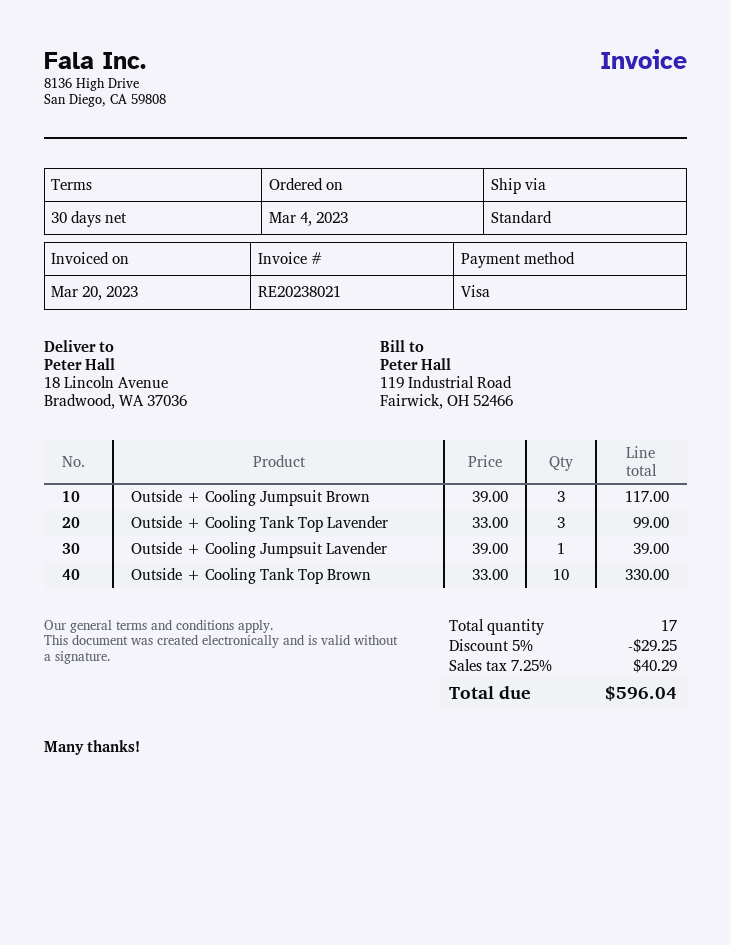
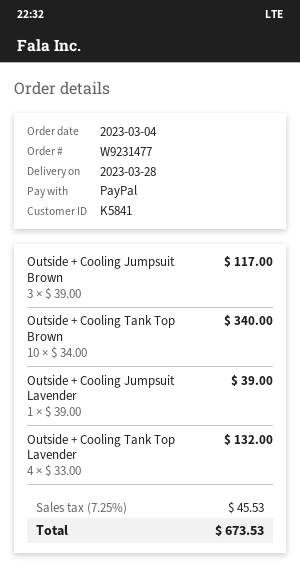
payment method: Visa -> PayPal
Outside + Cooling Tank Top Lavender: 3 x 33.00 = 99.00 -> 4 x 33.00 = 132.00
Outside + Cooling Tank Top Brown: 10 x 33.00 = 330.00 -> 10 x 34.00 = 340.00
discount: 5% = 29.25 -> none
tax: 7.25% = 40.29 -> 7.25% = 45.53
total: 596.04 -> 673.53

